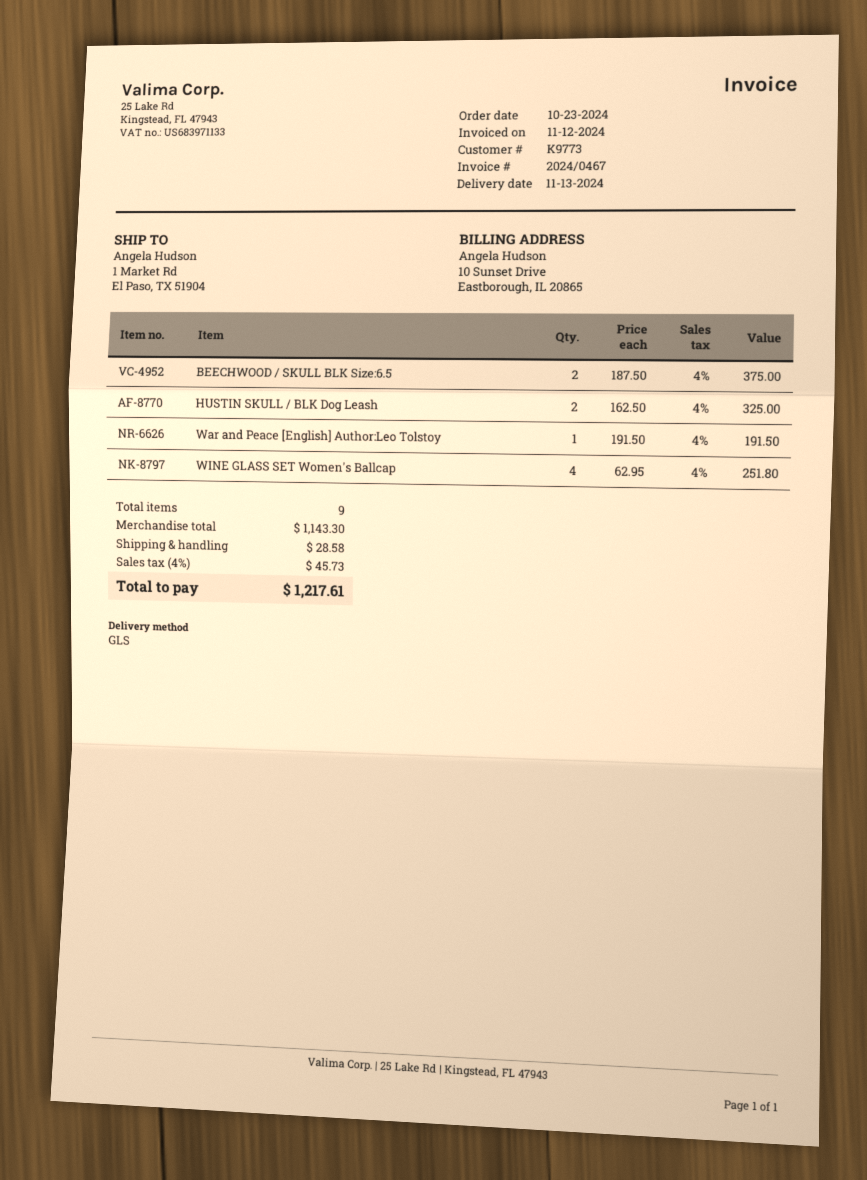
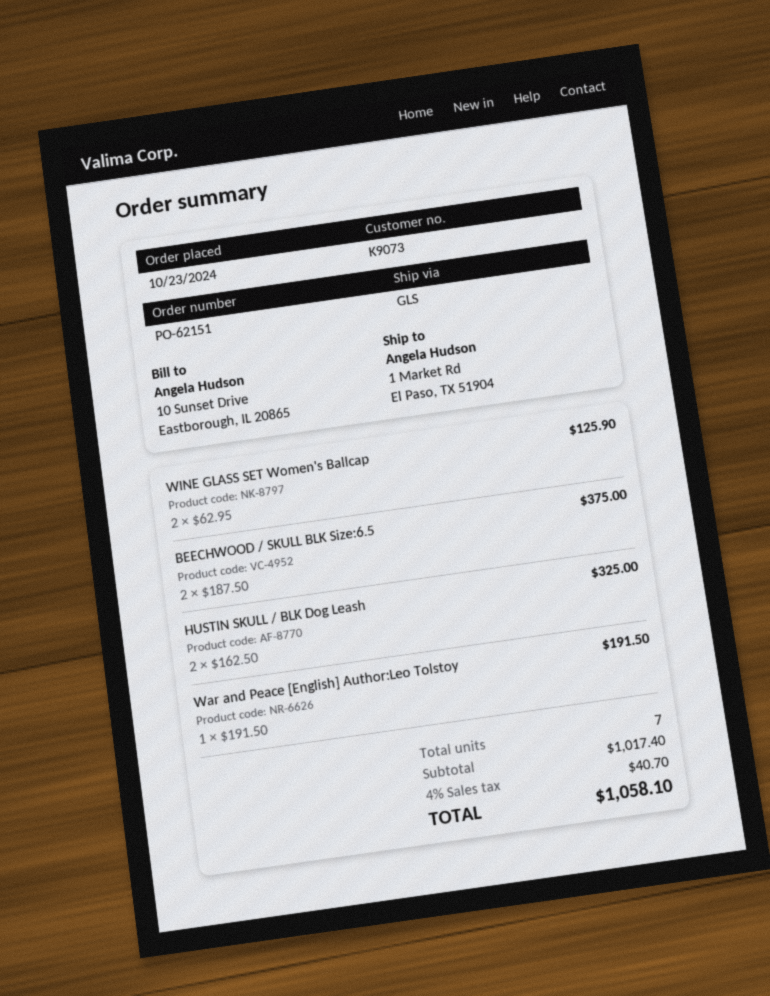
customer number: K9773 -> K9073
WINE GLASS SET Women's Ballcap: 4 x 62.95 = 251.80 -> 2 x 62.95 = 125.90
total quantity: 9 -> 7
subtotal: 1143.30 -> 1017.40
shipping: 28.58 -> none
tax: 4% = 45.73 -> 4% = 40.70
total: 1217.61 -> 1058.10

